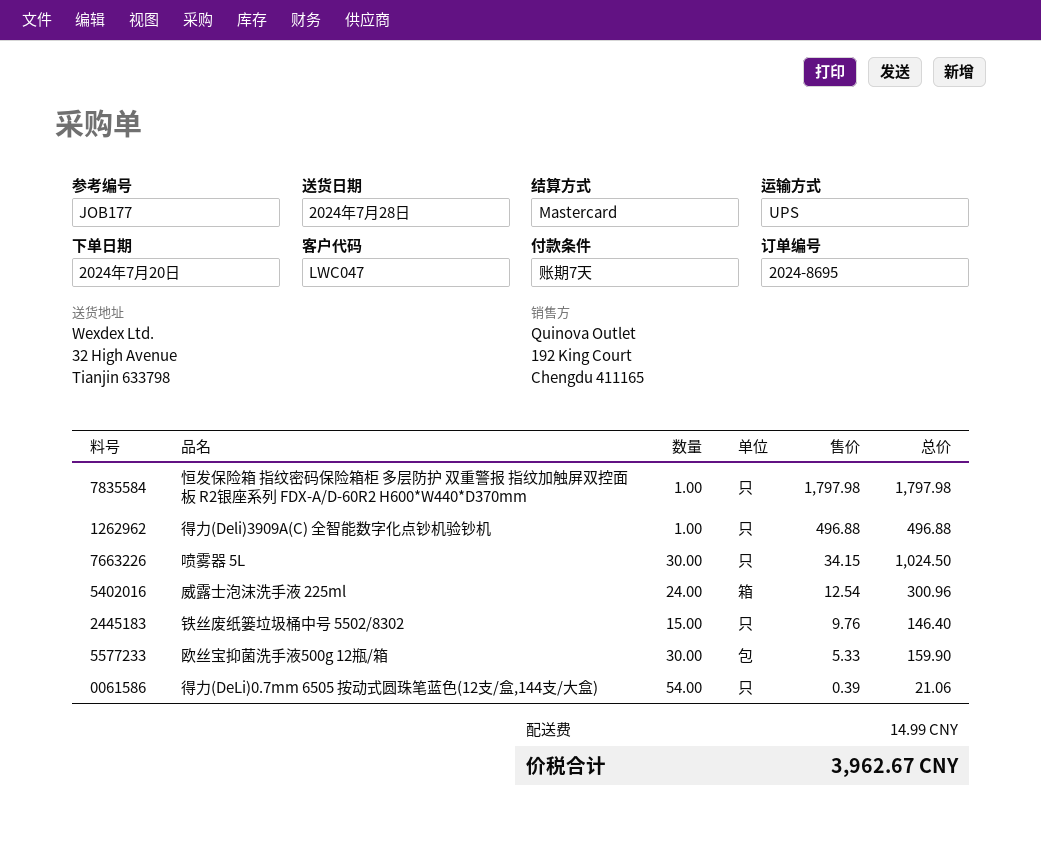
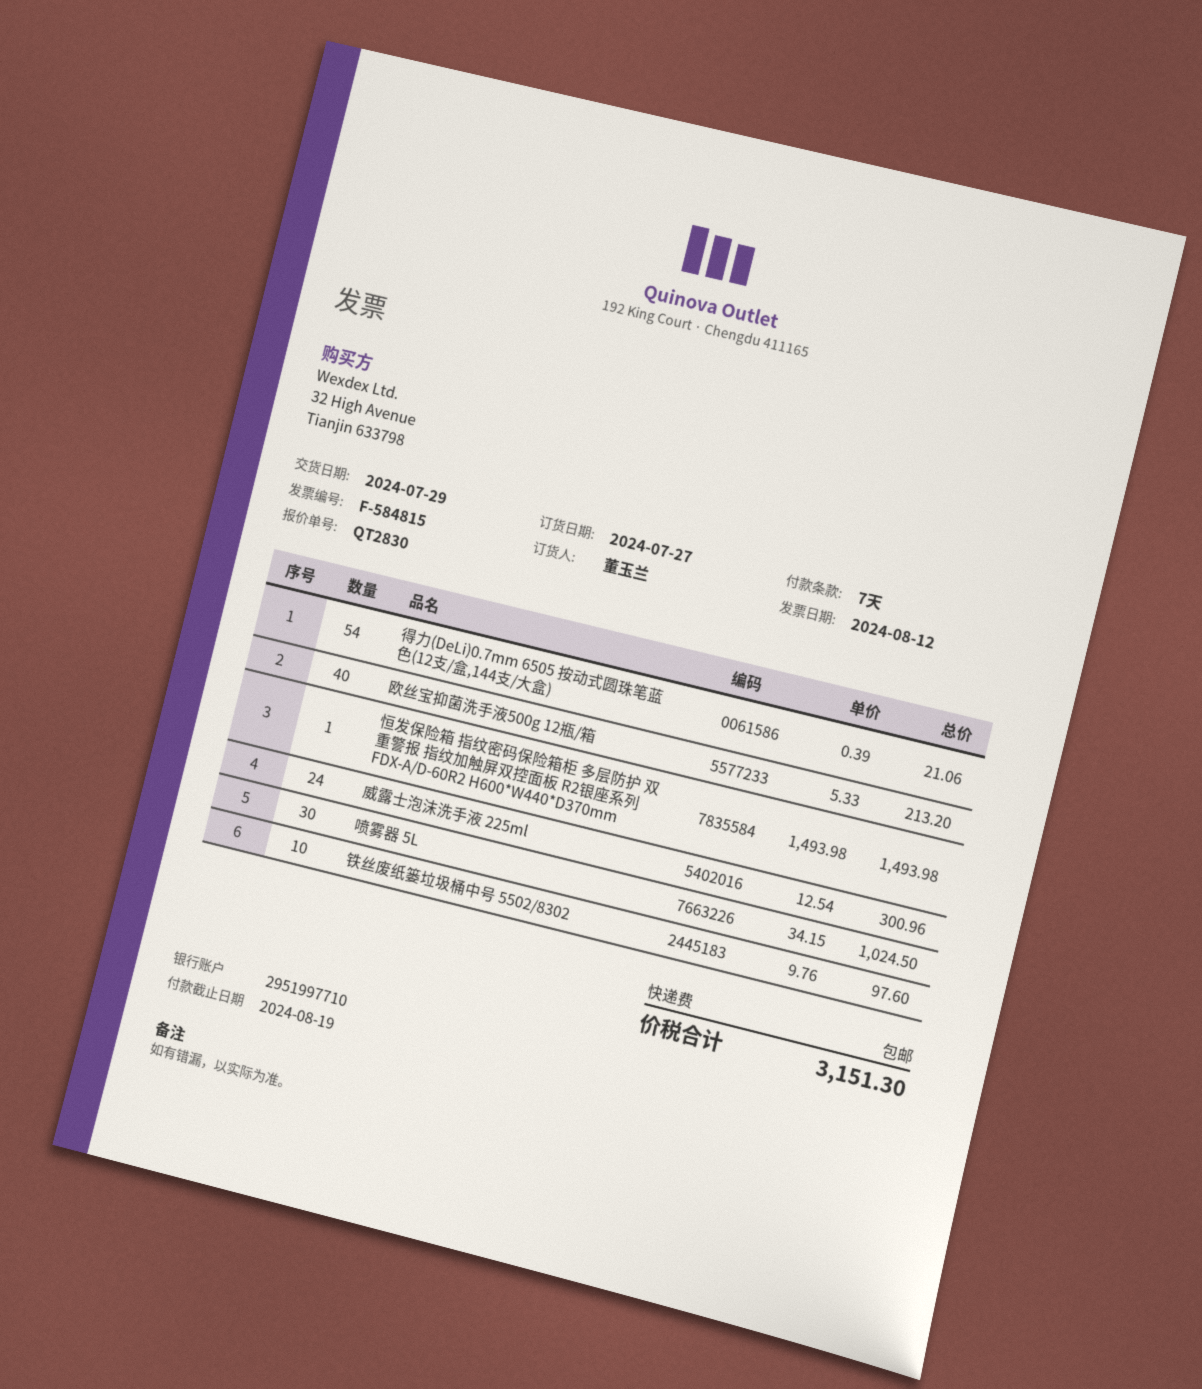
order date: 2024-07-20 -> 2024-07-27
delivery date: 2024-07-28 -> 2024-07-29
恒发保险箱 指纹密码保险箱柜 多层防护 双重警报 指纹加触屏双控面板 R2银座系列 FDX-A/D-60R2 H600*W440*D370mm: 1 x 1797.98 = 1797.98 -> 1 x 1493.98 = 1493.98
得力(Deli)3909A(C) 全智能数字化点钞机验钞机: 1 x 496.88 = 496.88 -> none
铁丝废纸篓垃圾桶中号 5502/8302: 15 x 9.76 = 146.40 -> 10 x 9.76 = 97.60
欧丝宝抑菌洗手液500g 12瓶/箱: 30 x 5.33 = 159.90 -> 40 x 5.33 = 213.20
shipping: 14.99 -> 0.00
total: 3962.67 -> 3151.30

